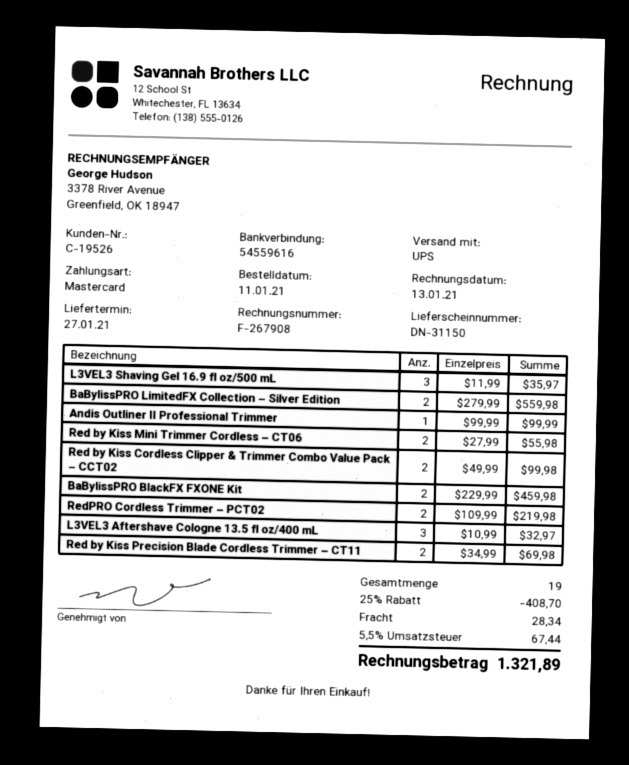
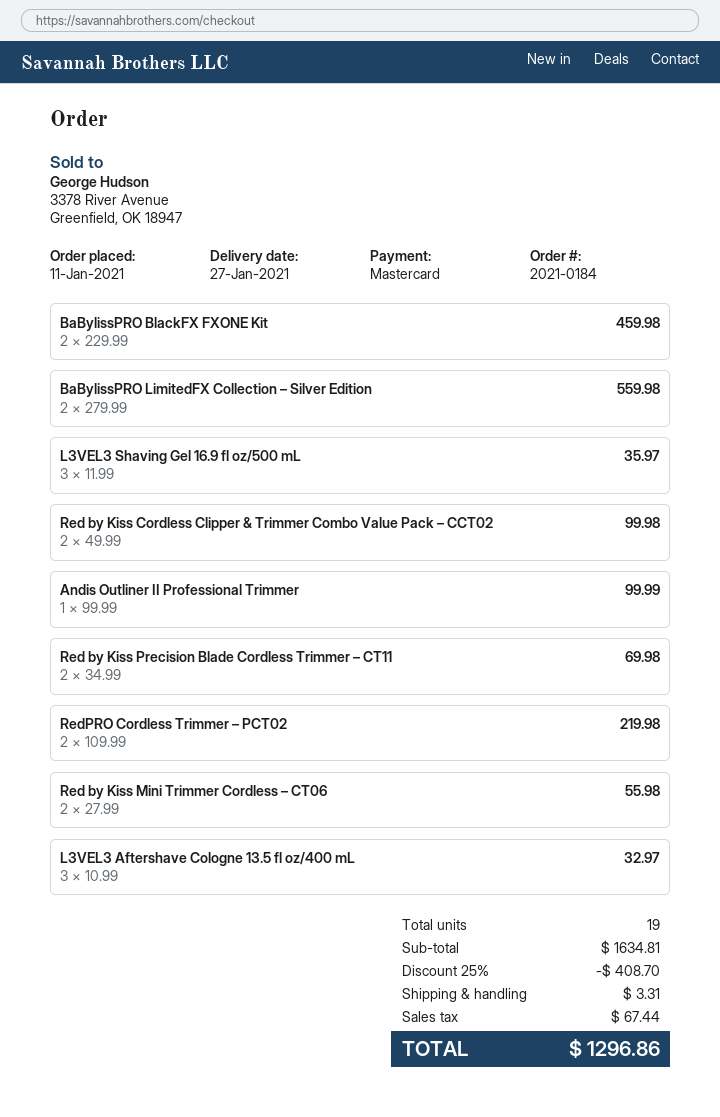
shipping: 28.34 -> 3.31
total: 1321.89 -> 1296.86

